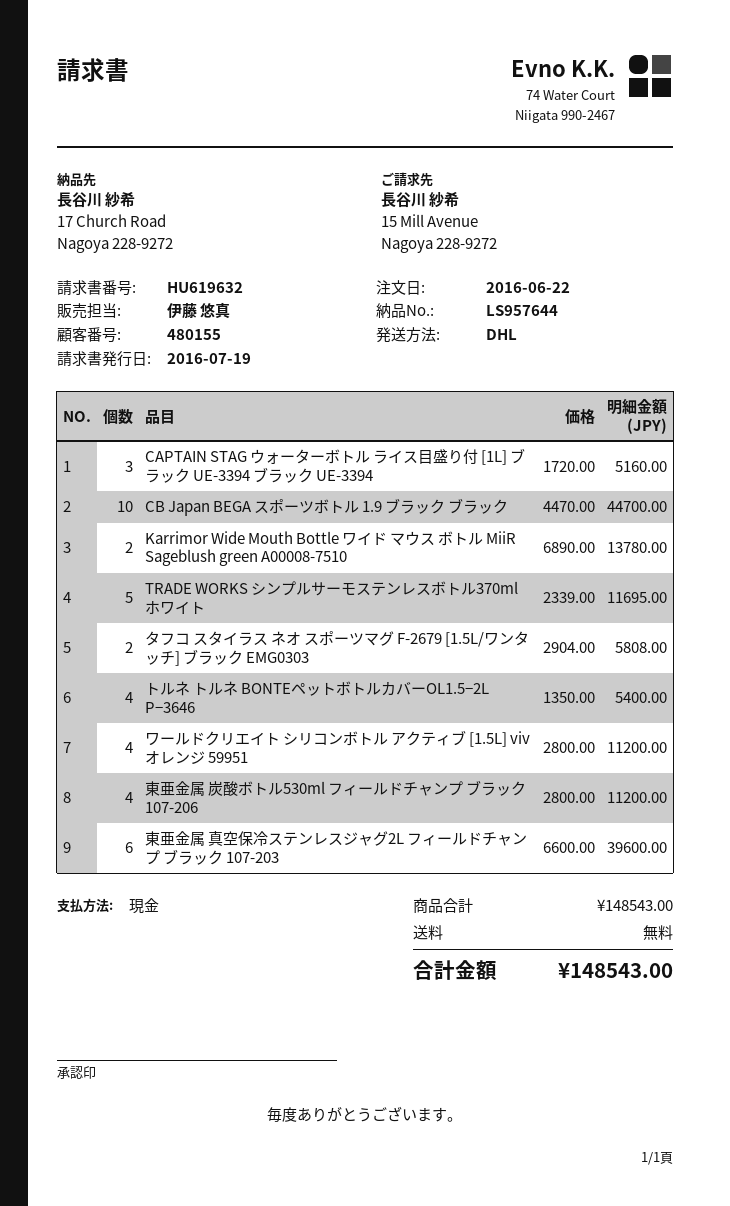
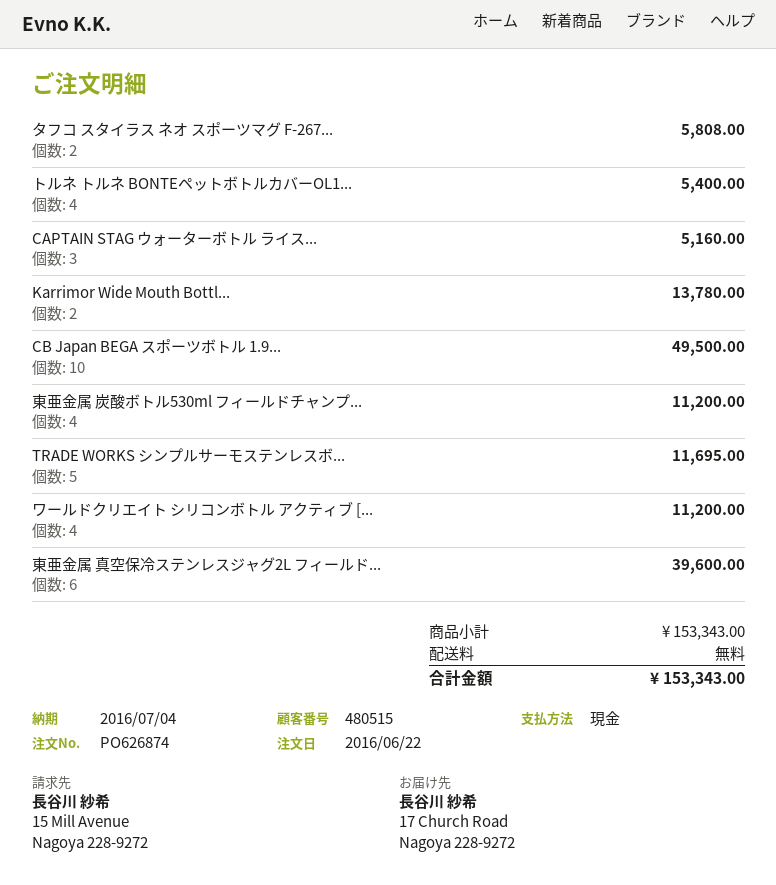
customer number: 480155 -> 480515
CB Japan BEGA スポーツボトル 1.9 ブラック ブラック: 10 for 44700.00 -> 10 for 49500.00
subtotal: 148543.00 -> 153343.00
total: 148543.00 -> 153343.00

